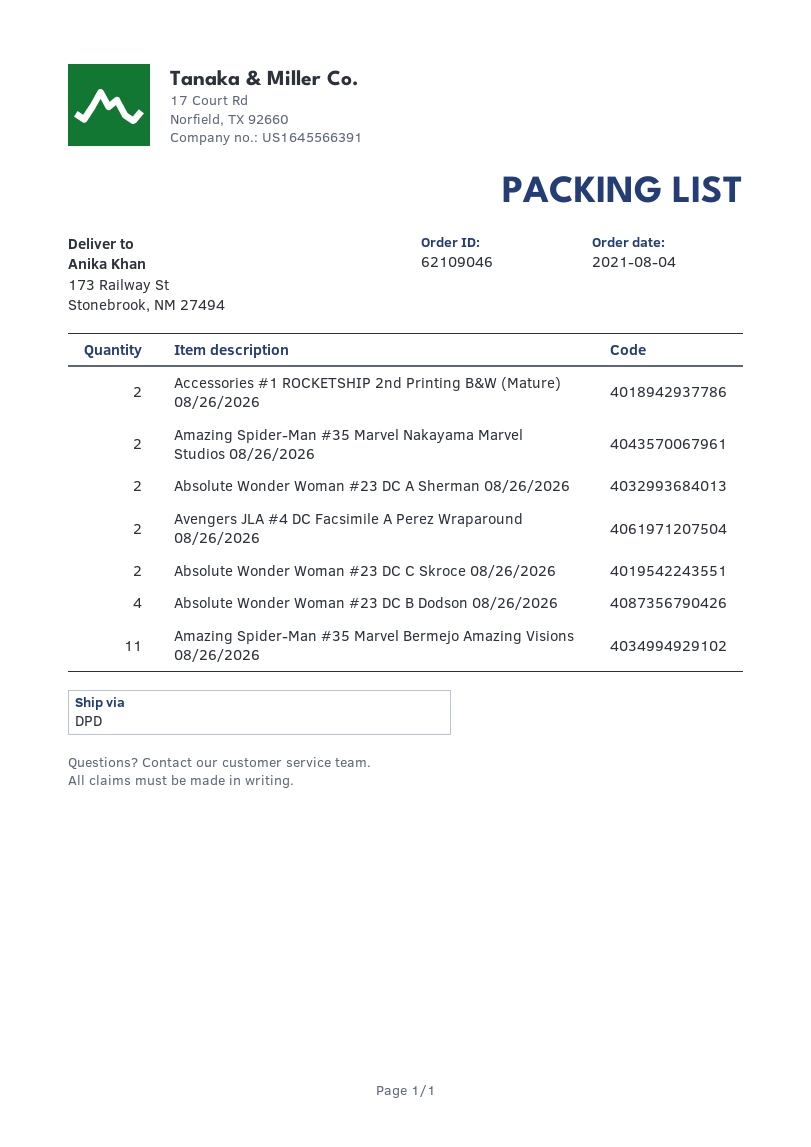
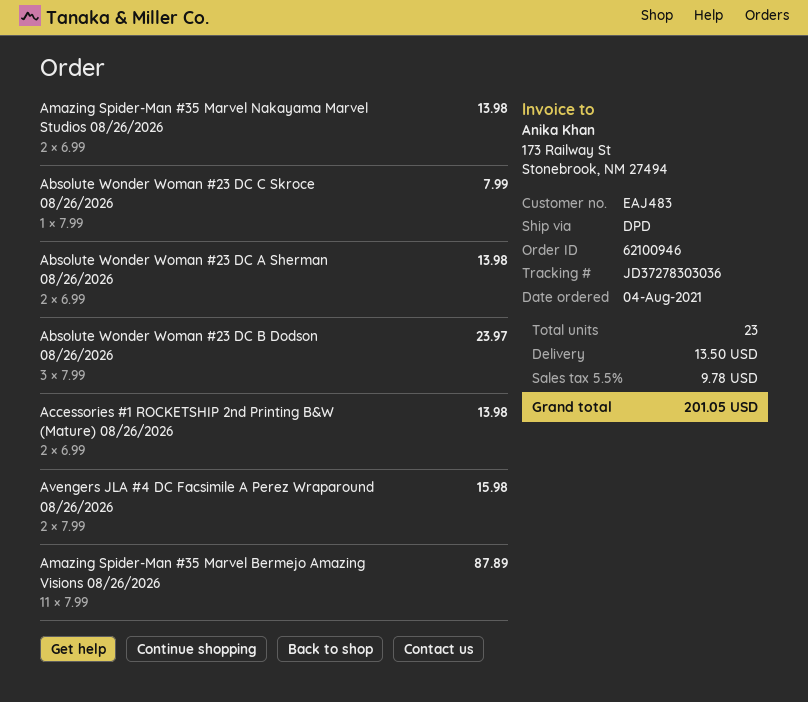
order number: 62109046 -> 62100946
Absolute Wonder Woman #23 DC C Skroce 08/26/2026: 2 -> 1
Absolute Wonder Woman #23 DC B Dodson 08/26/2026: 4 -> 3

